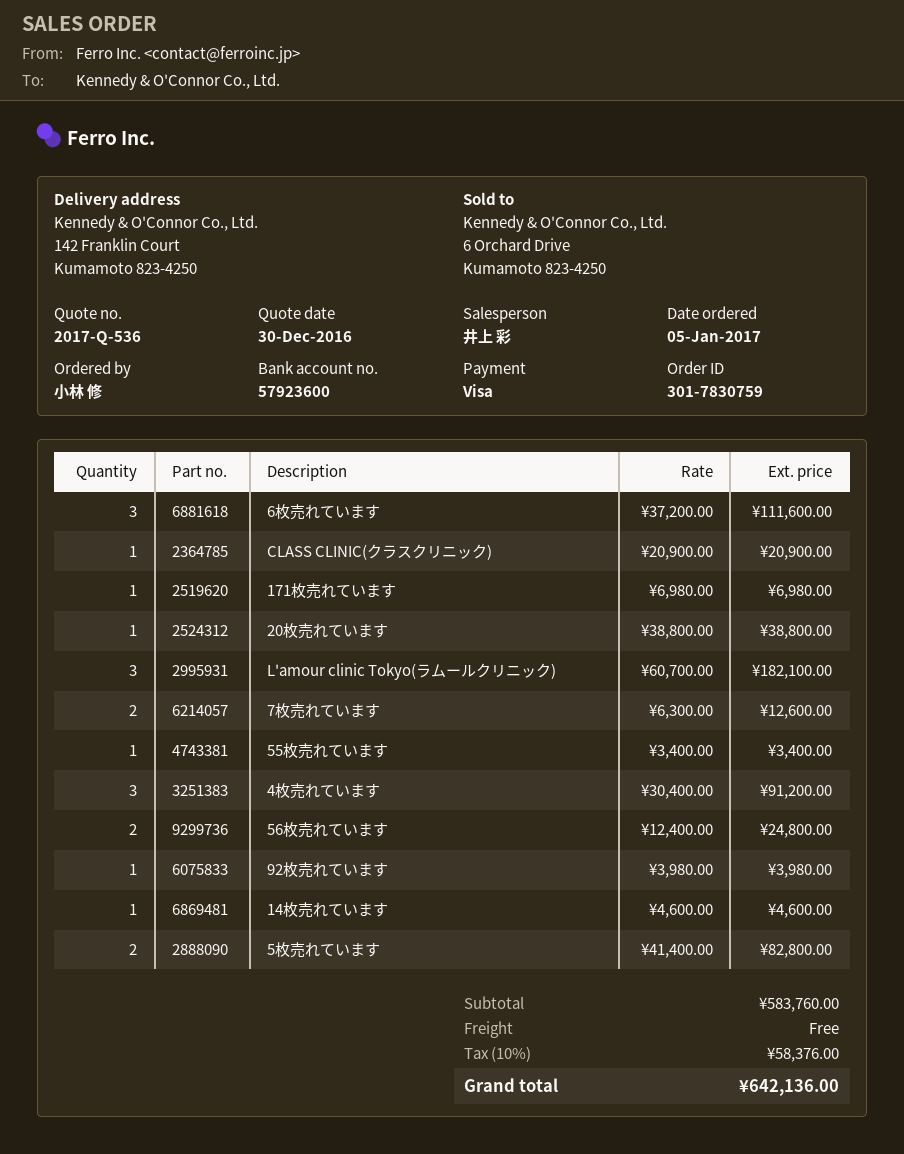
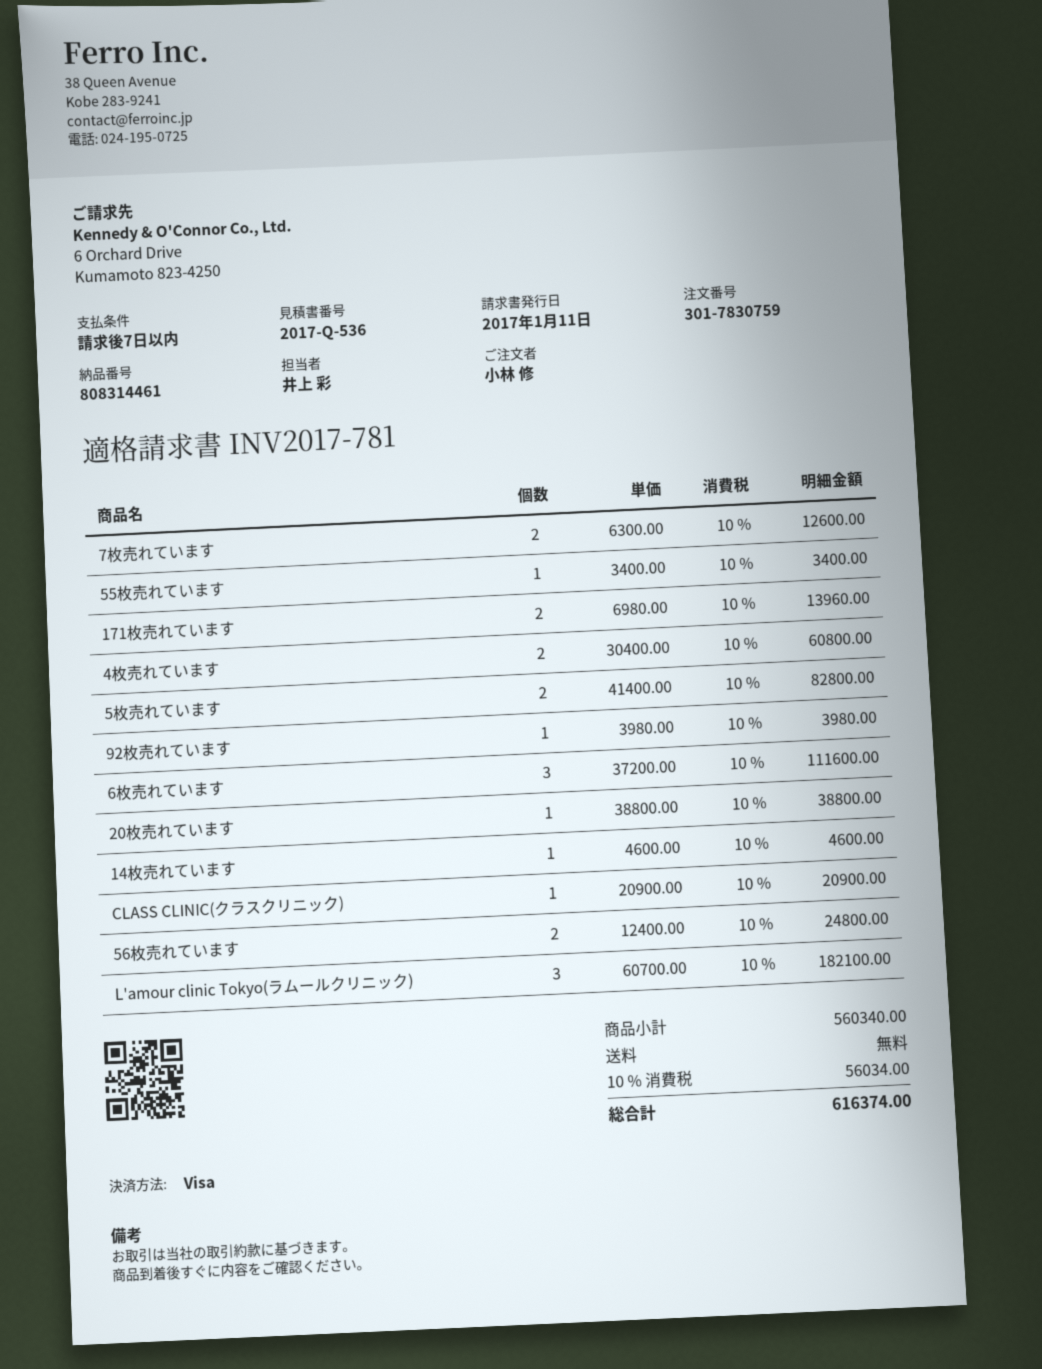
171枚売れています: 1 x 6980.00 = 6980.00 -> 2 x 6980.00 = 13960.00
4枚売れています: 3 x 30400.00 = 91200.00 -> 2 x 30400.00 = 60800.00
subtotal: 583760.00 -> 560340.00
tax: 10% = 58376.00 -> 10% = 56034.00
total: 642136.00 -> 616374.00

